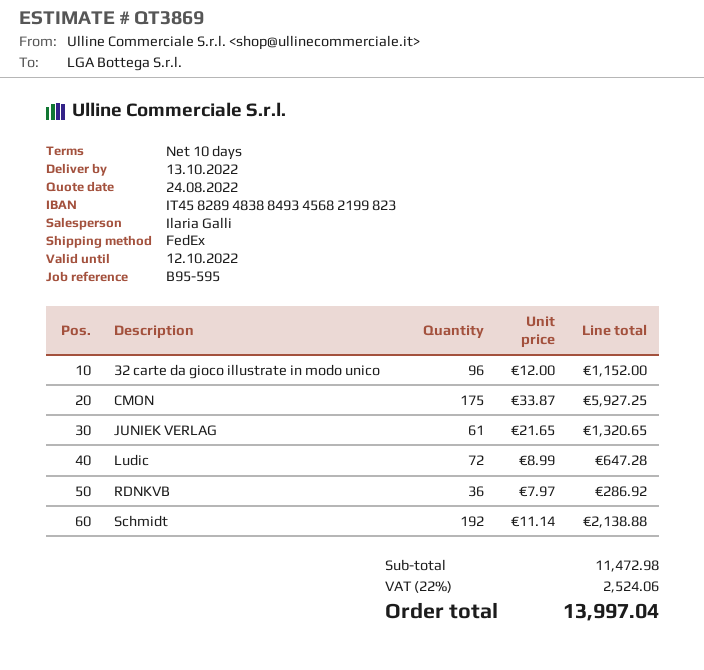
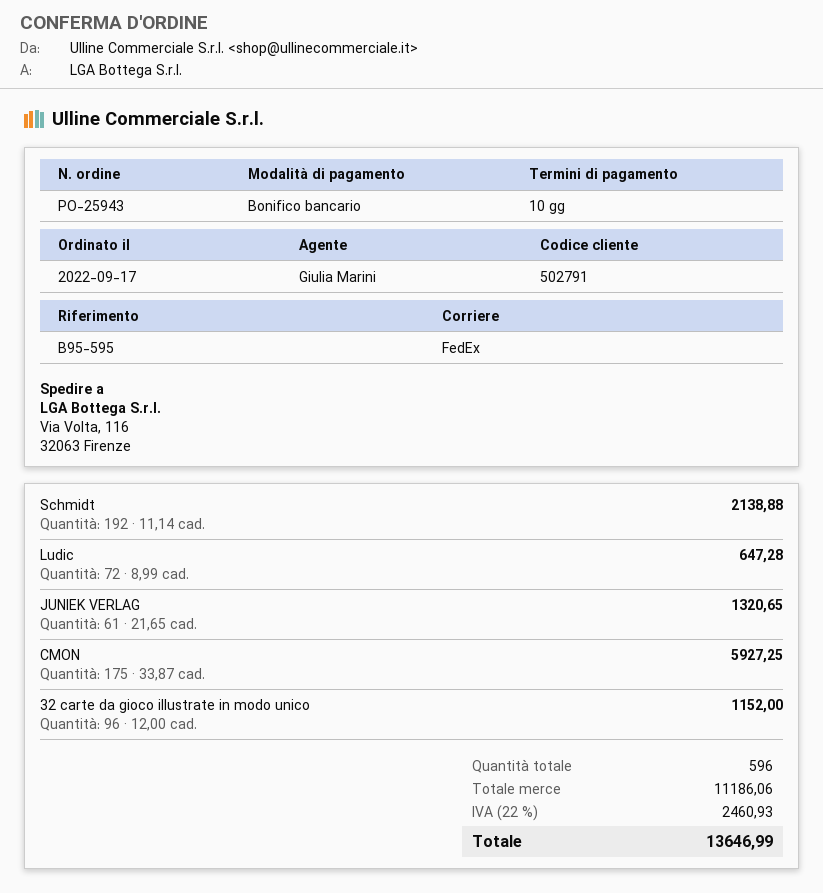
sales rep: Ilaria Galli -> Giulia Marini
RDNKVB: 36 x 7.97 = 286.92 -> none
subtotal: 11472.98 -> 11186.06
tax: 22% = 2524.06 -> 22% = 2460.93
total: 13997.04 -> 13646.99

